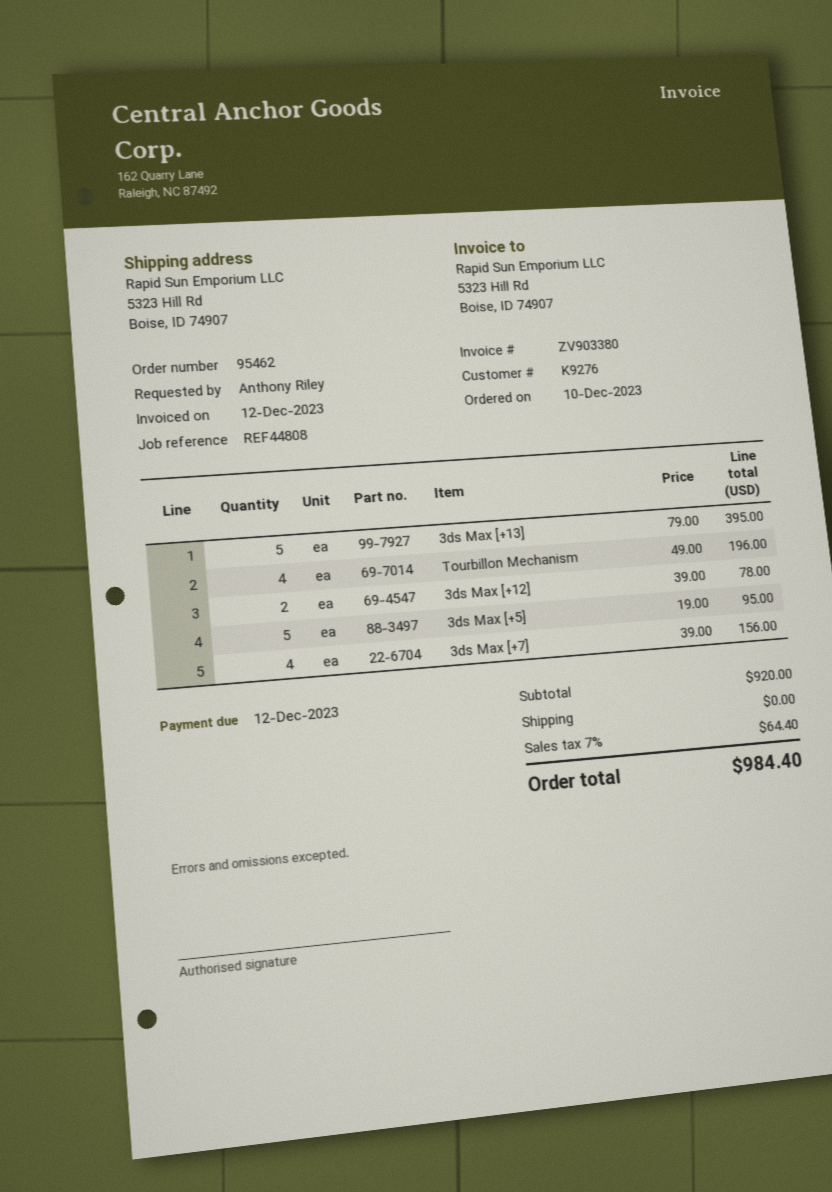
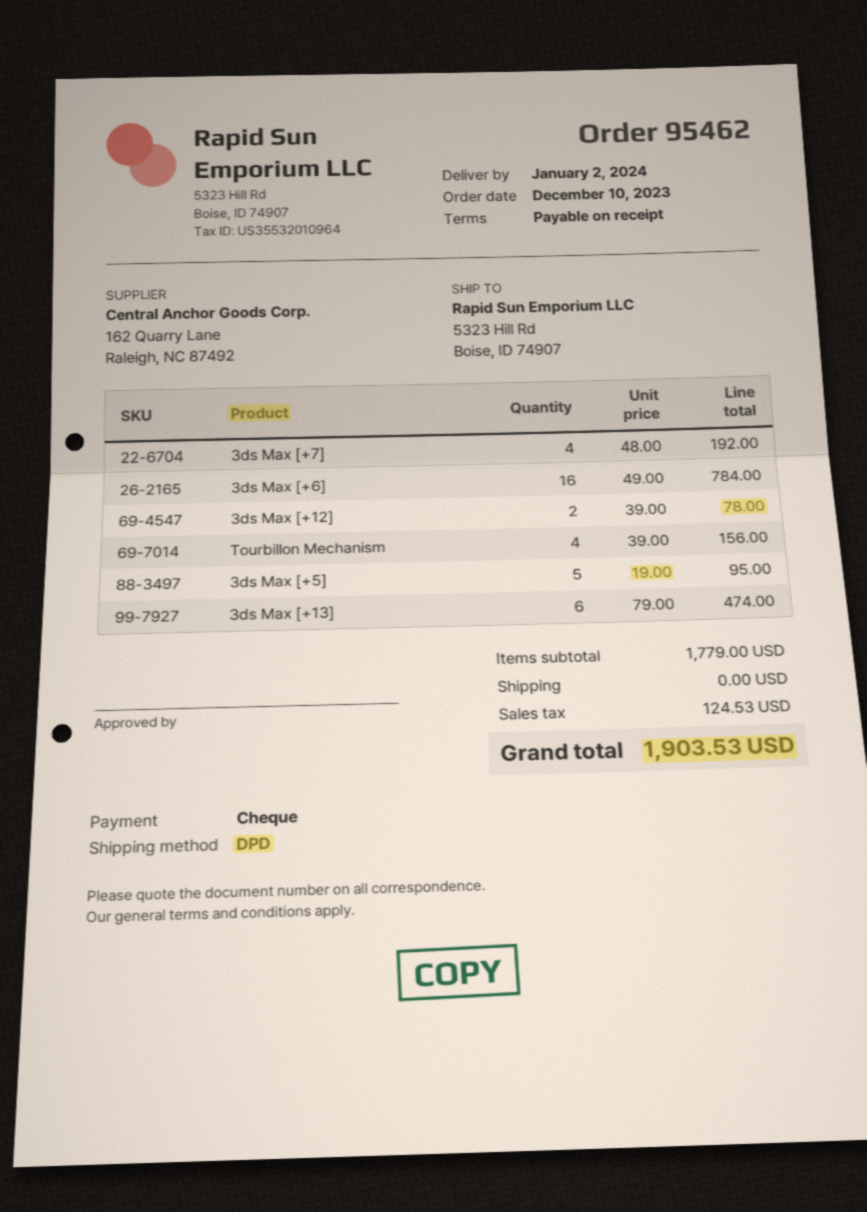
3ds Max [+13]: 5 x 79.00 = 395.00 -> 6 x 79.00 = 474.00
Tourbillon Mechanism: 4 x 49.00 = 196.00 -> 4 x 39.00 = 156.00
3ds Max [+7]: 4 x 39.00 = 156.00 -> 4 x 48.00 = 192.00
3ds Max [+6]: none -> 16 x 49.00 = 784.00
subtotal: 920.00 -> 1779.00
tax: 64.40 -> 124.53
total: 984.40 -> 1903.53

